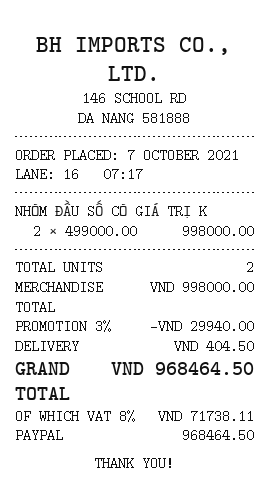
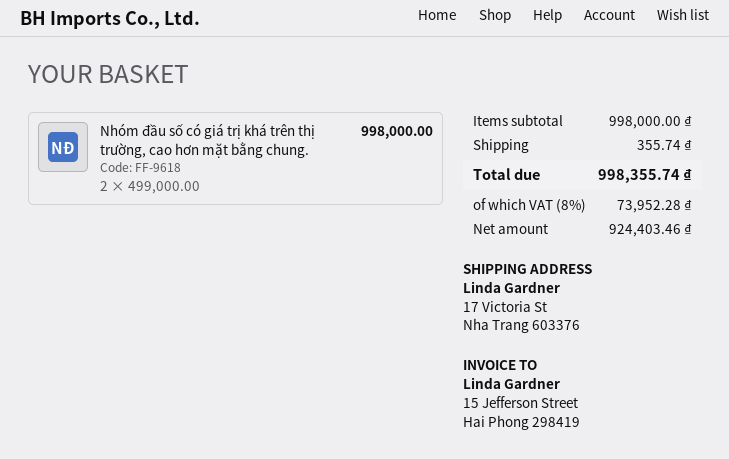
discount: 3% = 29940.00 -> none
shipping: 404.50 -> 355.74
tax: 8% = 71738.11 -> 8% = 73952.28
total: 968464.50 -> 998355.74

